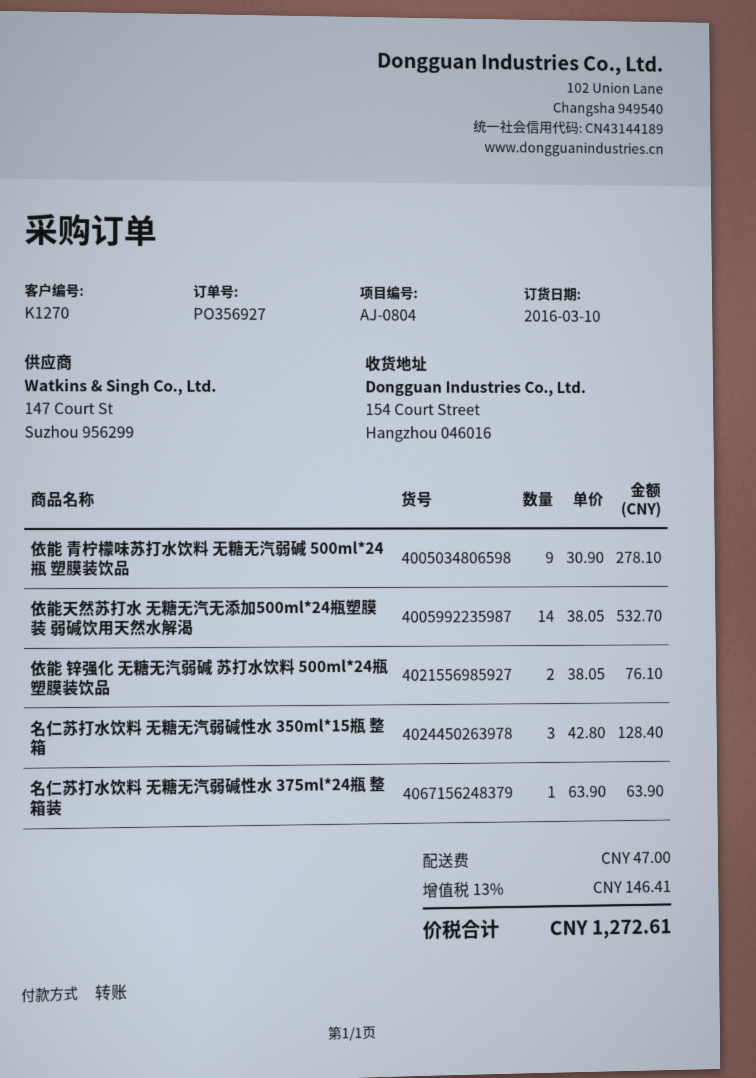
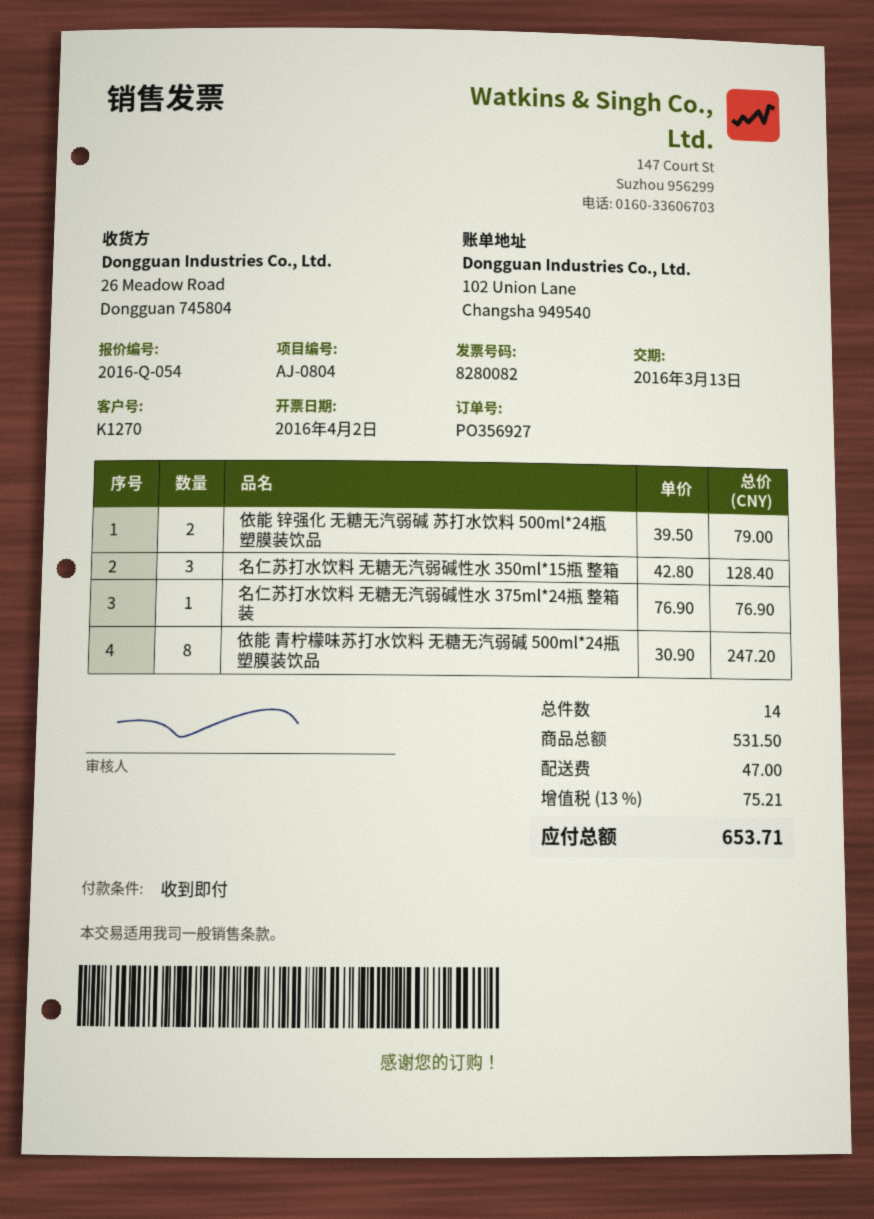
ship to: 154 Court Street, Hangzhou 046016 -> 26 Meadow Road, Dongguan 745804
依能 青柠檬味苏打水饮料 无糖无汽弱碱 500ml*24瓶 塑膜装饮品: 9 x 30.90 = 278.10 -> 8 x 30.90 = 247.20
依能天然苏打水 无糖无汽无添加500ml*24瓶塑膜装 弱碱饮用天然水解渴: 14 x 38.05 = 532.70 -> none
依能 锌强化 无糖无汽弱碱 苏打水饮料 500ml*24瓶 塑膜装饮品: 2 x 38.05 = 76.10 -> 2 x 39.50 = 79.00
名仁苏打水饮料 无糖无汽弱碱性水 375ml*24瓶 整箱装: 1 x 63.90 = 63.90 -> 1 x 76.90 = 76.90
tax: 13% = 146.41 -> 13% = 75.21
total: 1272.61 -> 653.71

